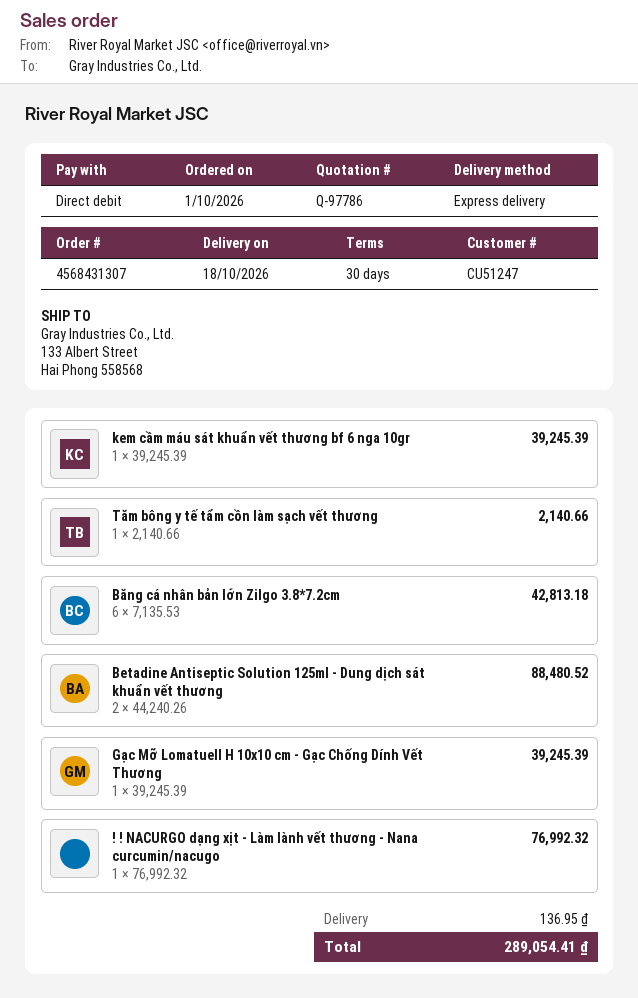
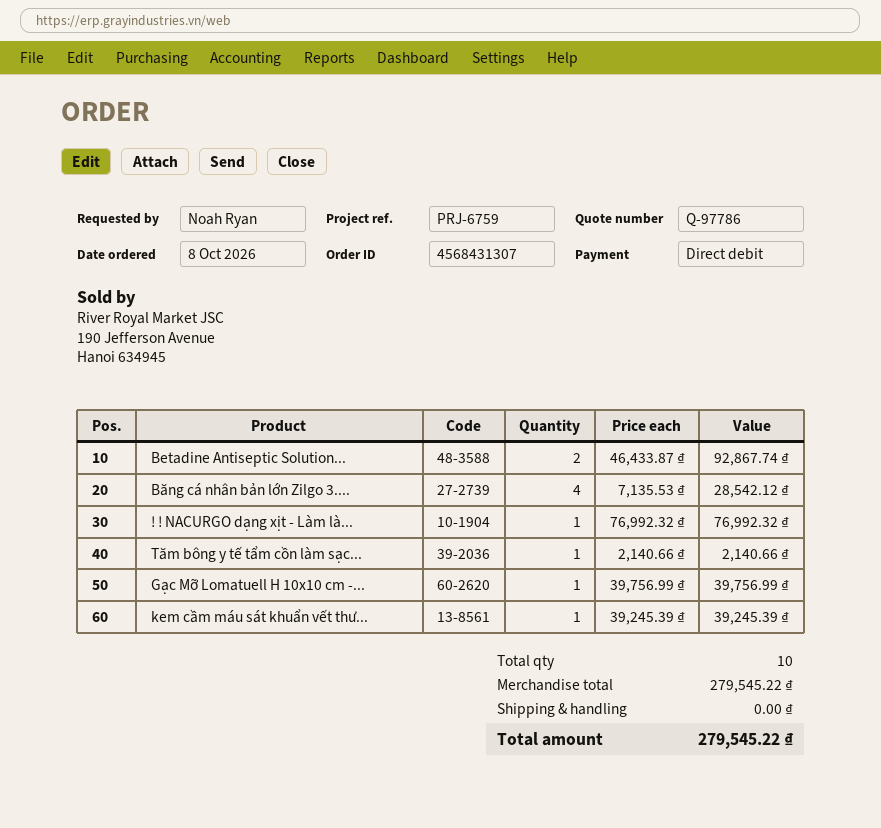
order date: 2026-10-01 -> 2026-10-08
Băng cá nhân bản lớn Zilgo 3.8*7.2cm: 6 x 7135.53 = 42813.18 -> 4 x 7135.53 = 28542.12
Betadine Antiseptic Solution 125ml - Dung dịch sát khuẩn vết thương: 2 x 44240.26 = 88480.52 -> 2 x 46433.87 = 92867.74
Gạc Mỡ Lomatuell H 10x10 cm - Gạc Chống Dính Vết Thương: 1 x 39245.39 = 39245.39 -> 1 x 39756.99 = 39756.99
shipping: 136.95 -> 0.00
total: 289054.41 -> 279545.22

